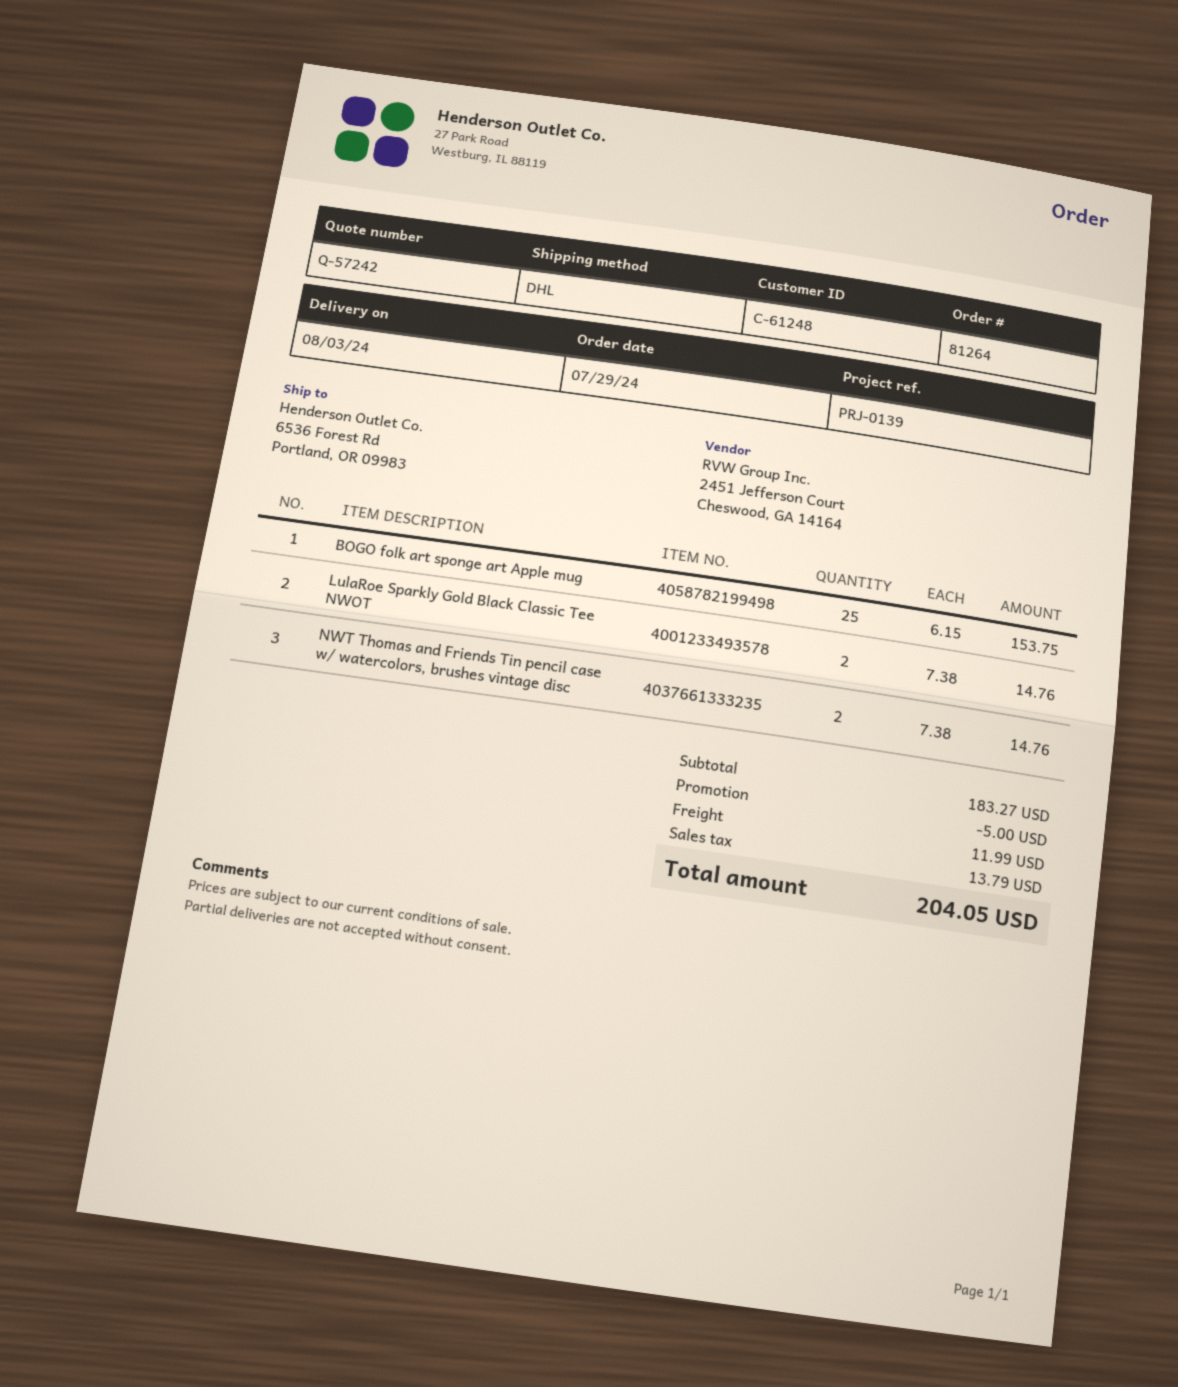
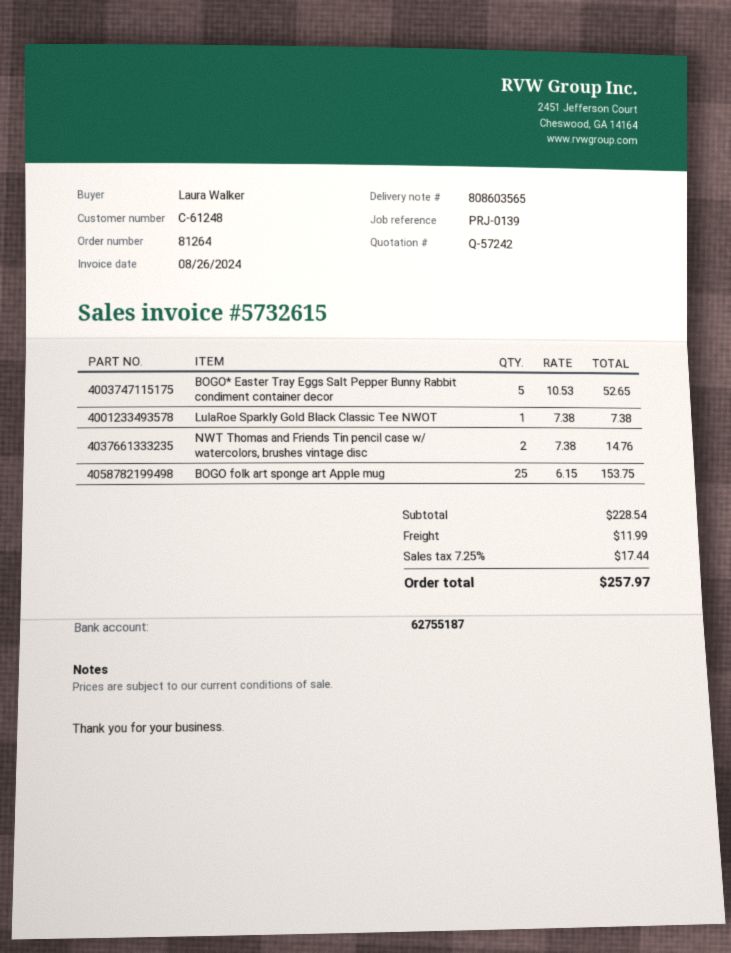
LulaRoe Sparkly Gold Black Classic Tee NWOT: 2 x 7.38 = 14.76 -> 1 x 7.38 = 7.38
BOGO* Easter Tray Eggs Salt Pepper Bunny Rabbit condiment container decor: none -> 5 x 10.53 = 52.65
subtotal: 183.27 -> 228.54
discount: 5.00 -> none
tax: 13.79 -> 17.44
total: 204.05 -> 257.97

